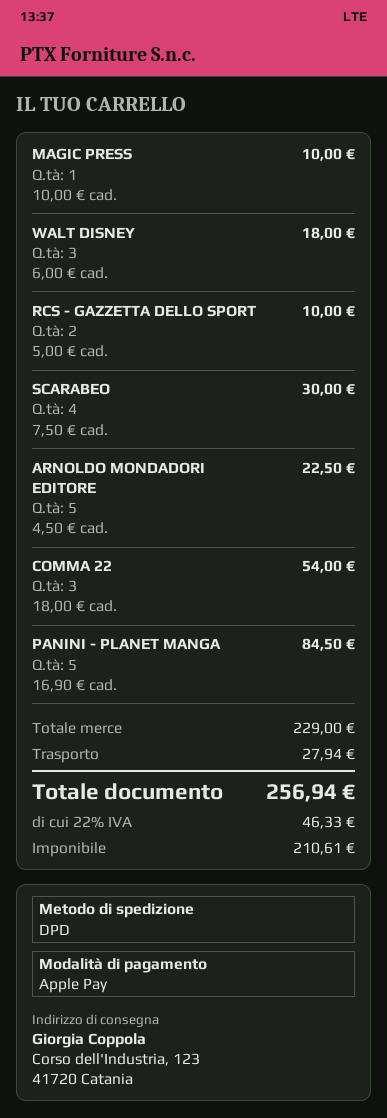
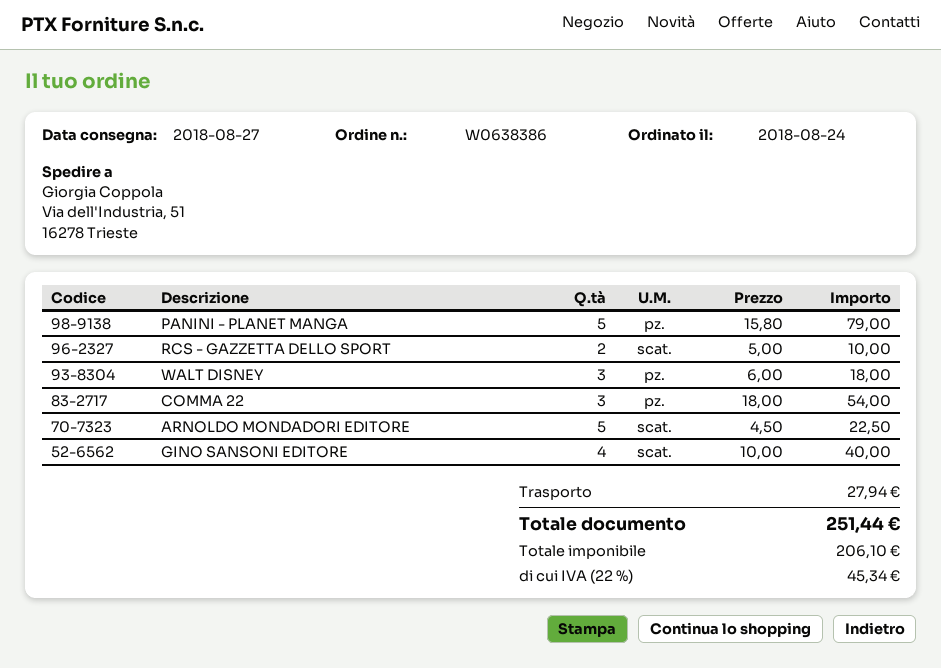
ship to: Corso dell'Industria, 123, 41720 Catania -> Via dell'Industria, 51, 16278 Trieste
MAGIC PRESS: 1 x 10.00 = 10.00 -> none
SCARABEO: 4 x 7.50 = 30.00 -> none
PANINI - PLANET MANGA: 5 x 16.90 = 84.50 -> 5 x 15.80 = 79.00
GINO SANSONI EDITORE: none -> 4 x 10.00 = 40.00
net: 210.61 -> 206.10
tax: 22% = 46.33 -> 22% = 45.34
total: 256.94 -> 251.44

